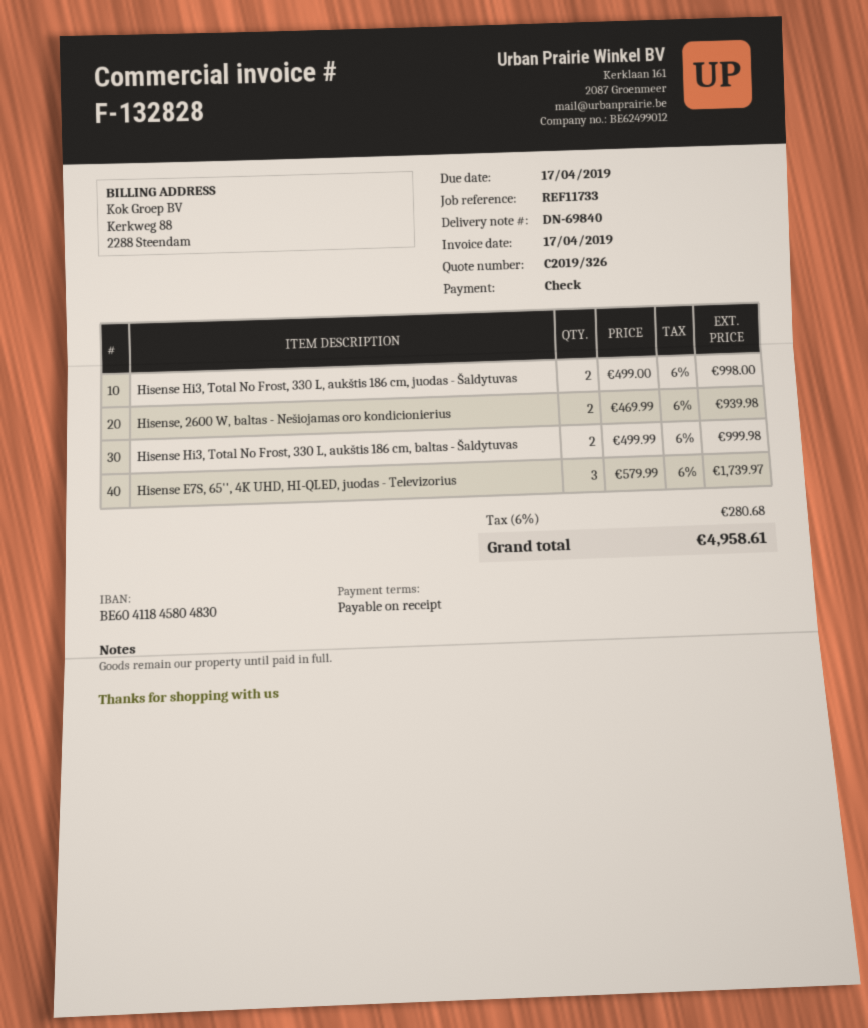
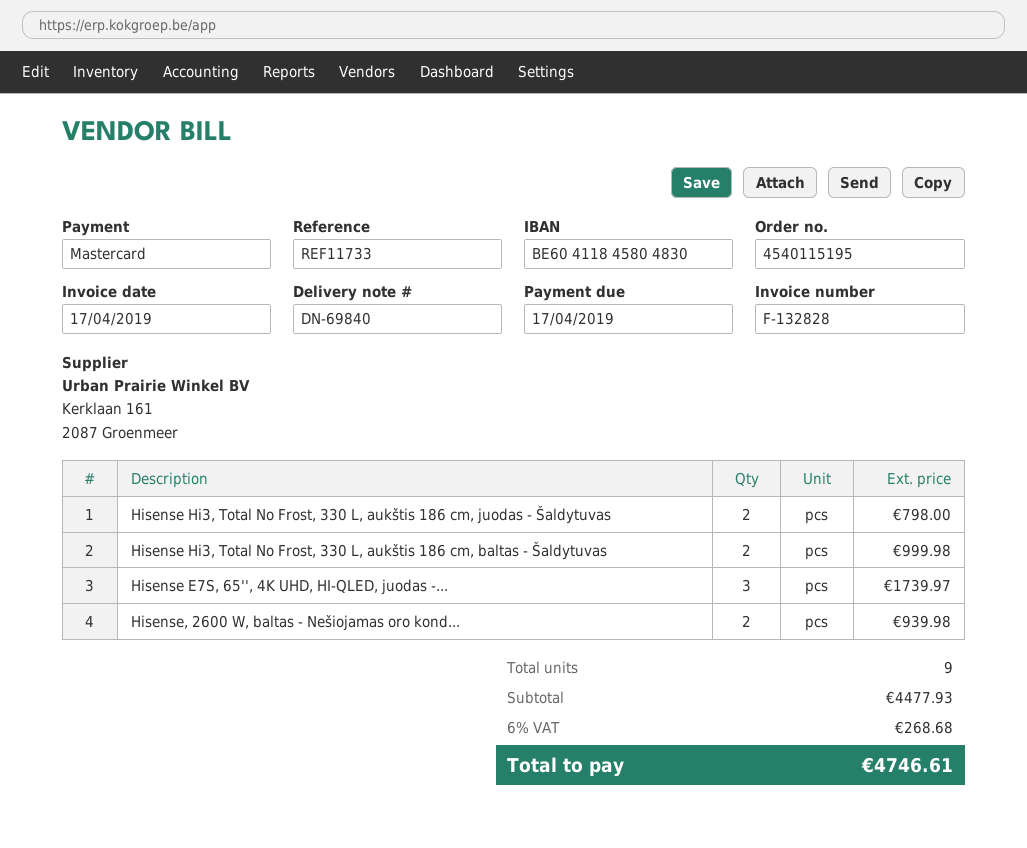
payment method: cheque -> Mastercard
Hisense Hi3, Total No Frost, 330 L, aukštis 186 cm, juodas - Šaldytuvas: 2 for 998.00 -> 2 for 798.00
tax: 6% = 280.68 -> 6% = 268.68
total: 4958.61 -> 4746.61

